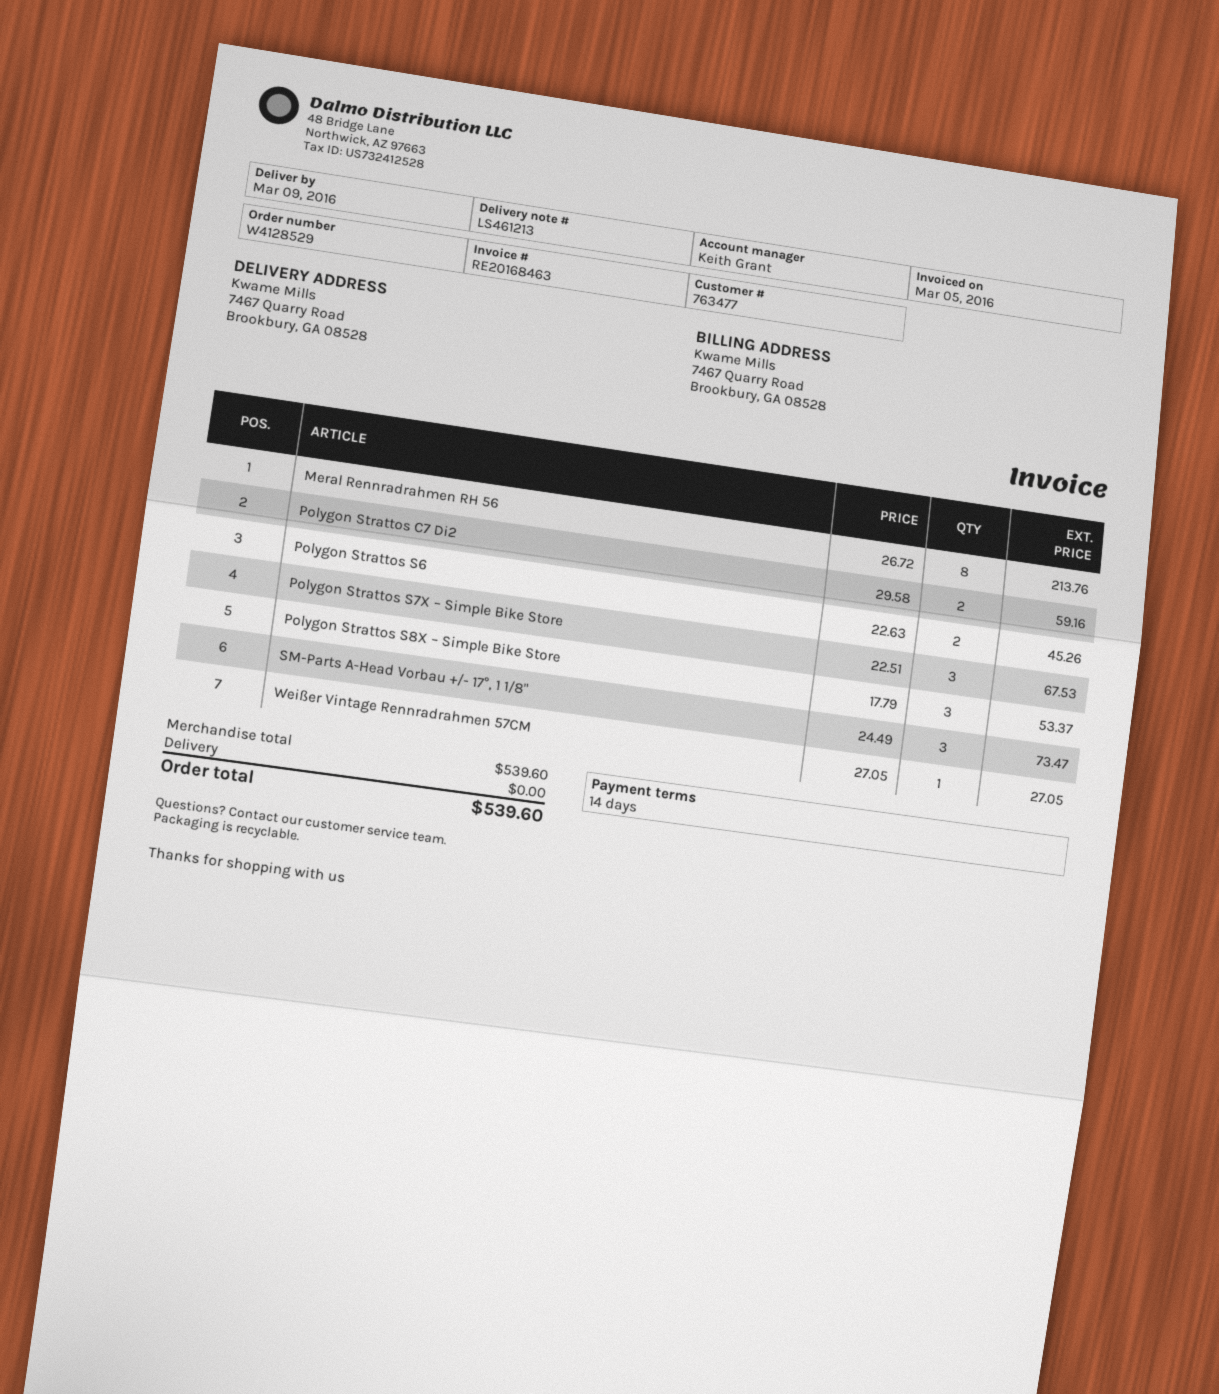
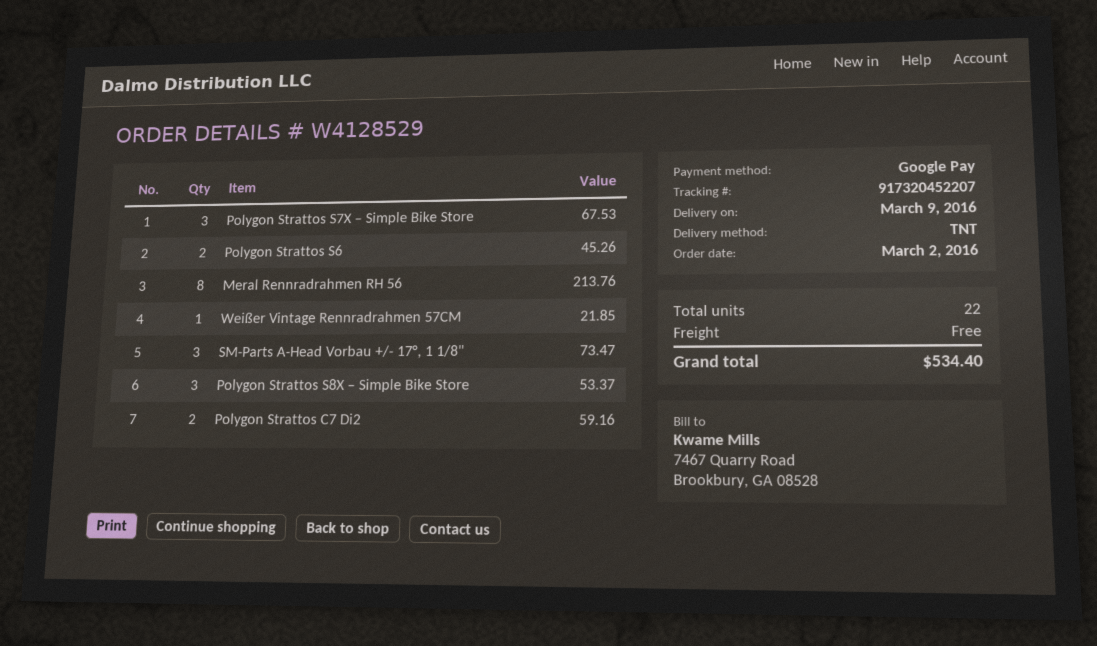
Weißer Vintage Rennradrahmen 57CM: 1 for 27.05 -> 1 for 21.85
total: 539.60 -> 534.40

